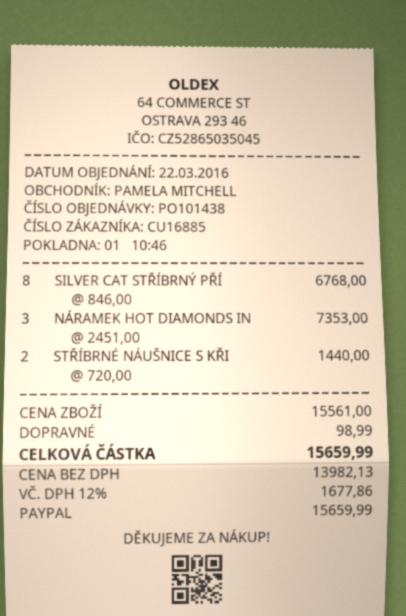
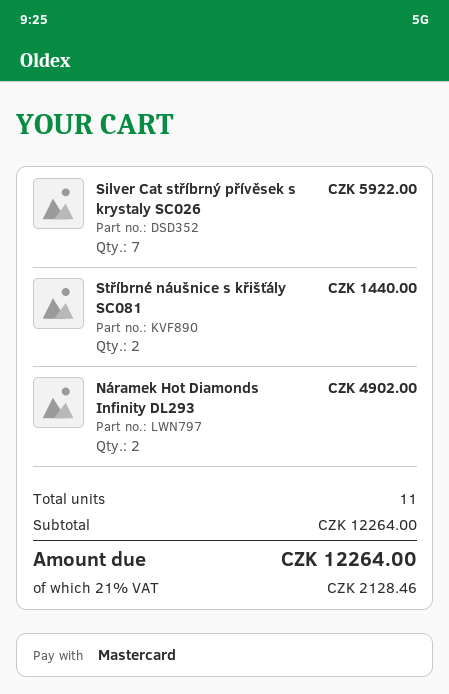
payment method: PayPal -> Mastercard
SILVER CAT STŘÍBRNÝ PŘÍ: 8 for 6768.00 -> 7 for 5922.00
NÁRAMEK HOT DIAMONDS IN: 3 for 7353.00 -> 2 for 4902.00
subtotal: 15561.00 -> 12264.00
shipping: 98.99 -> none
tax: 12% = 1677.86 -> 21% = 2128.46
total: 15659.99 -> 12264.00

